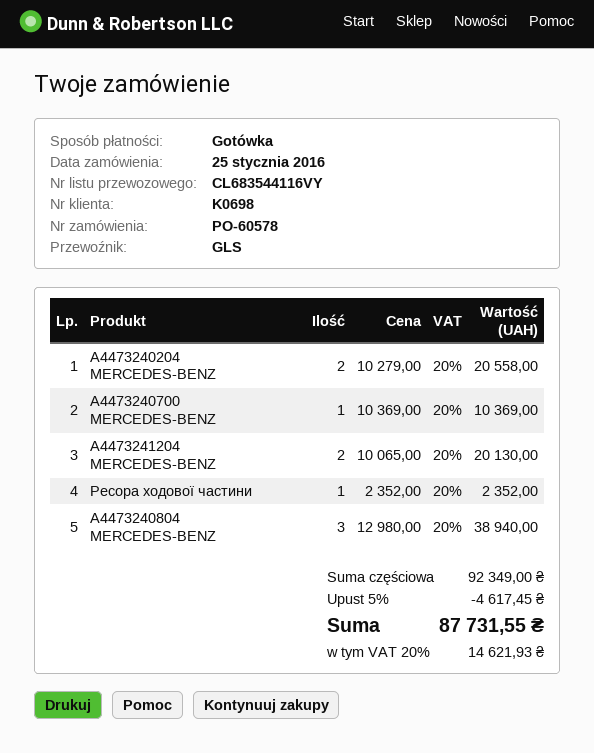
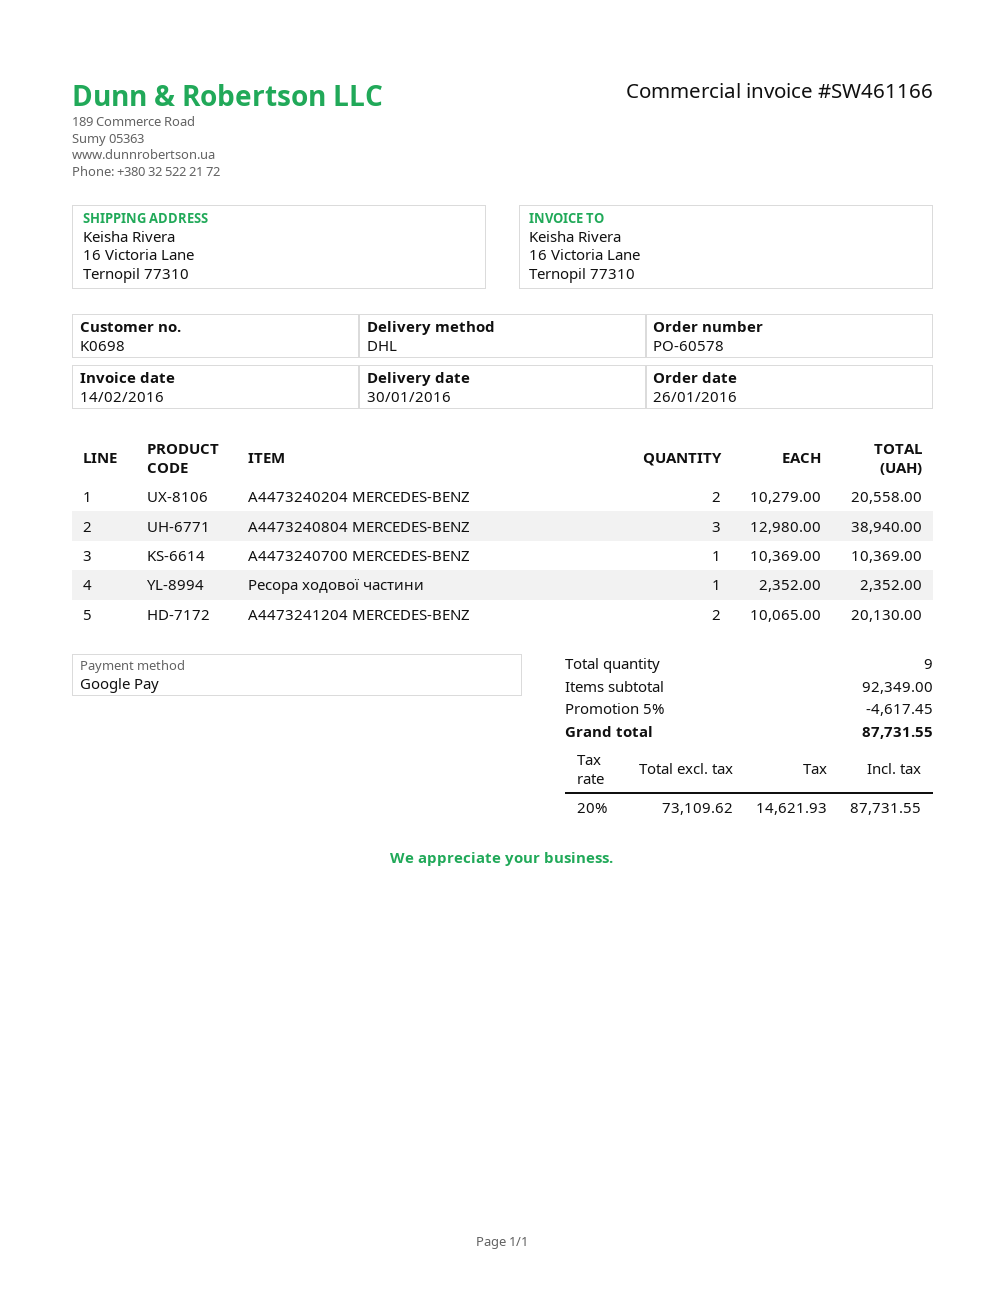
order date: 2016-01-25 -> 2016-01-26
payment method: cash -> Google Pay
shipping method: GLS -> DHL

